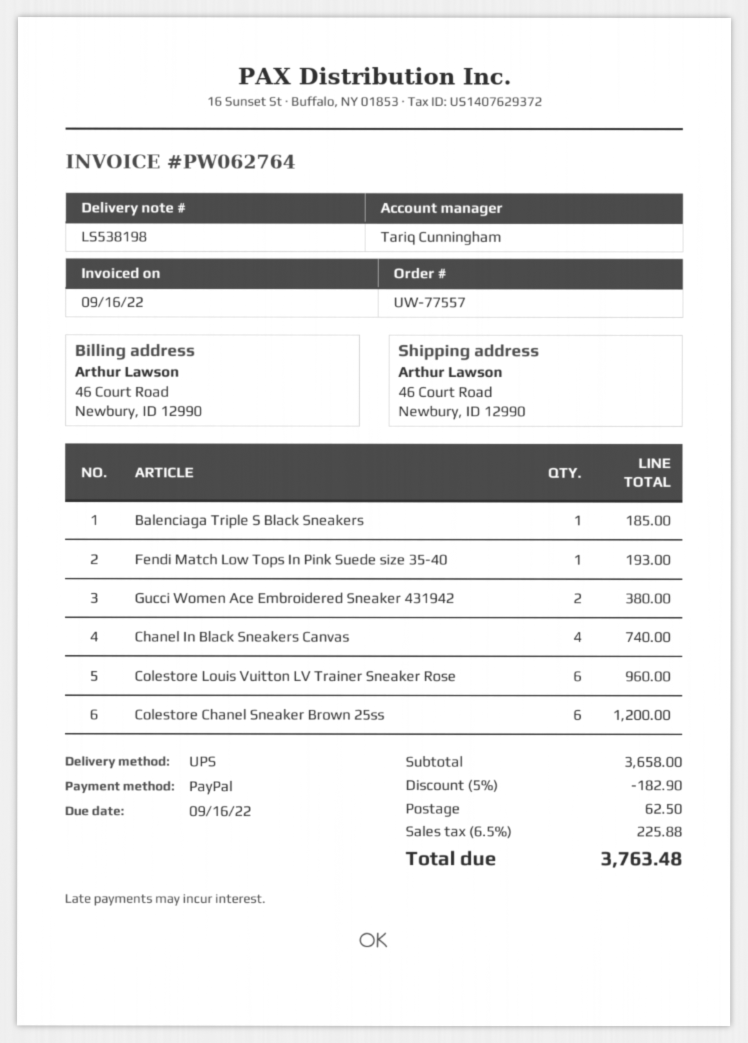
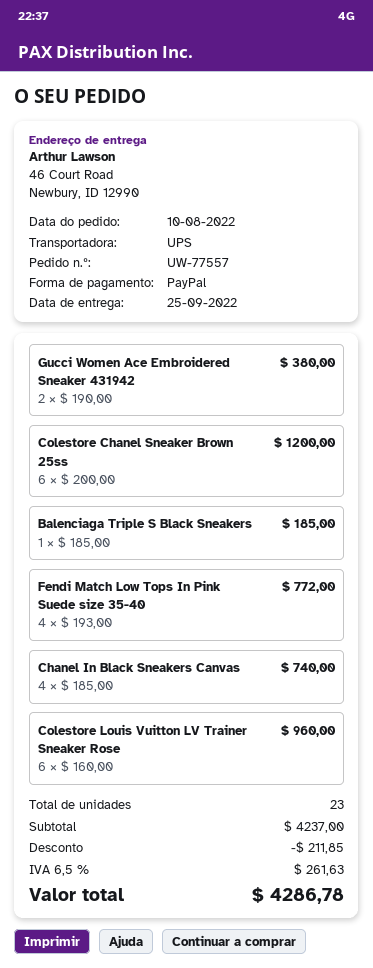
Fendi Match Low Tops In Pink Suede size 35-40: 1 for 193.00 -> 4 for 772.00
subtotal: 3658.00 -> 4237.00
discount: 182.90 -> 211.85
shipping: 62.50 -> none
tax: 6.5% = 225.88 -> 6.5% = 261.63
total: 3763.48 -> 4286.78

